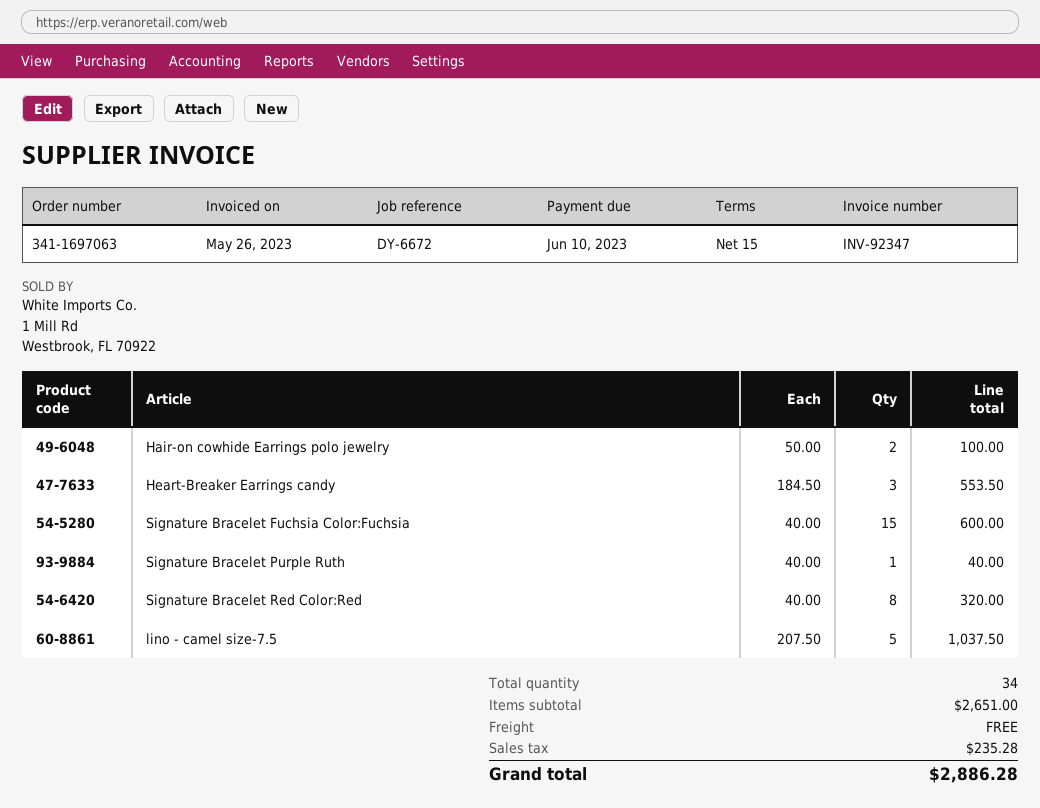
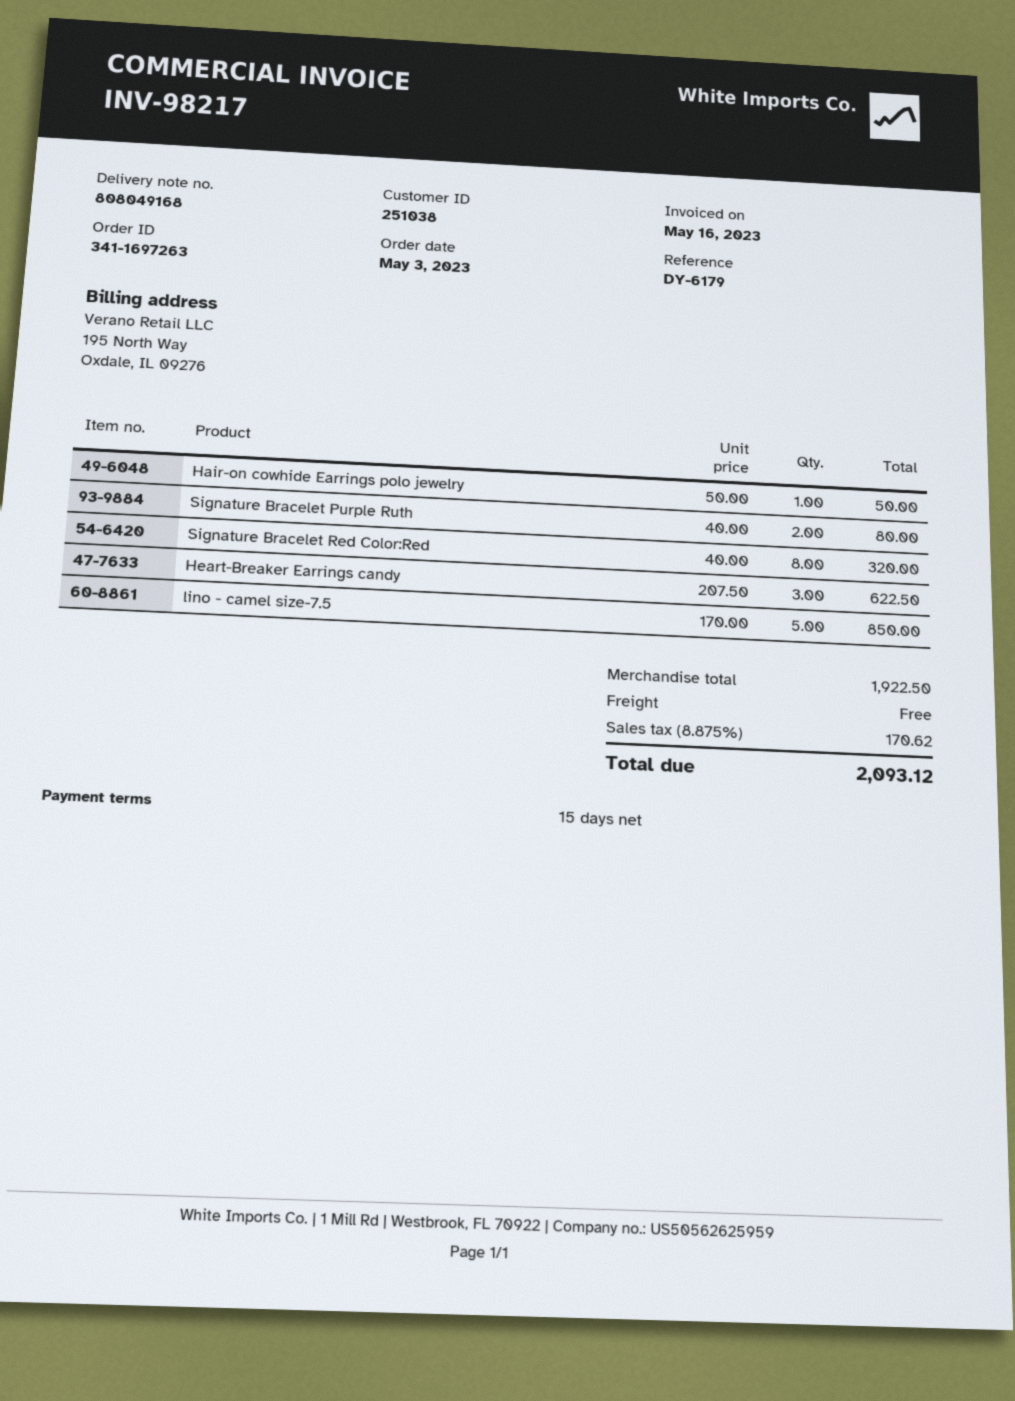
order number: 341-1697063 -> 341-1697263
invoice number: INV-92347 -> INV-98217
invoice date: 2023-05-26 -> 2023-05-16
reference: DY-6672 -> DY-6179
Hair-on cowhide Earrings polo jewelry: 2 x 50.00 = 100.00 -> 1 x 50.00 = 50.00
Heart-Breaker Earrings candy: 3 x 184.50 = 553.50 -> 3 x 207.50 = 622.50
Signature Bracelet Fuchsia Color:Fuchsia: 15 x 40.00 = 600.00 -> none
Signature Bracelet Purple Ruth: 1 x 40.00 = 40.00 -> 2 x 40.00 = 80.00
lino - camel size-7.5: 5 x 207.50 = 1037.50 -> 5 x 170.00 = 850.00
subtotal: 2651.00 -> 1922.50
tax: 235.28 -> 170.62
total: 2886.28 -> 2093.12

